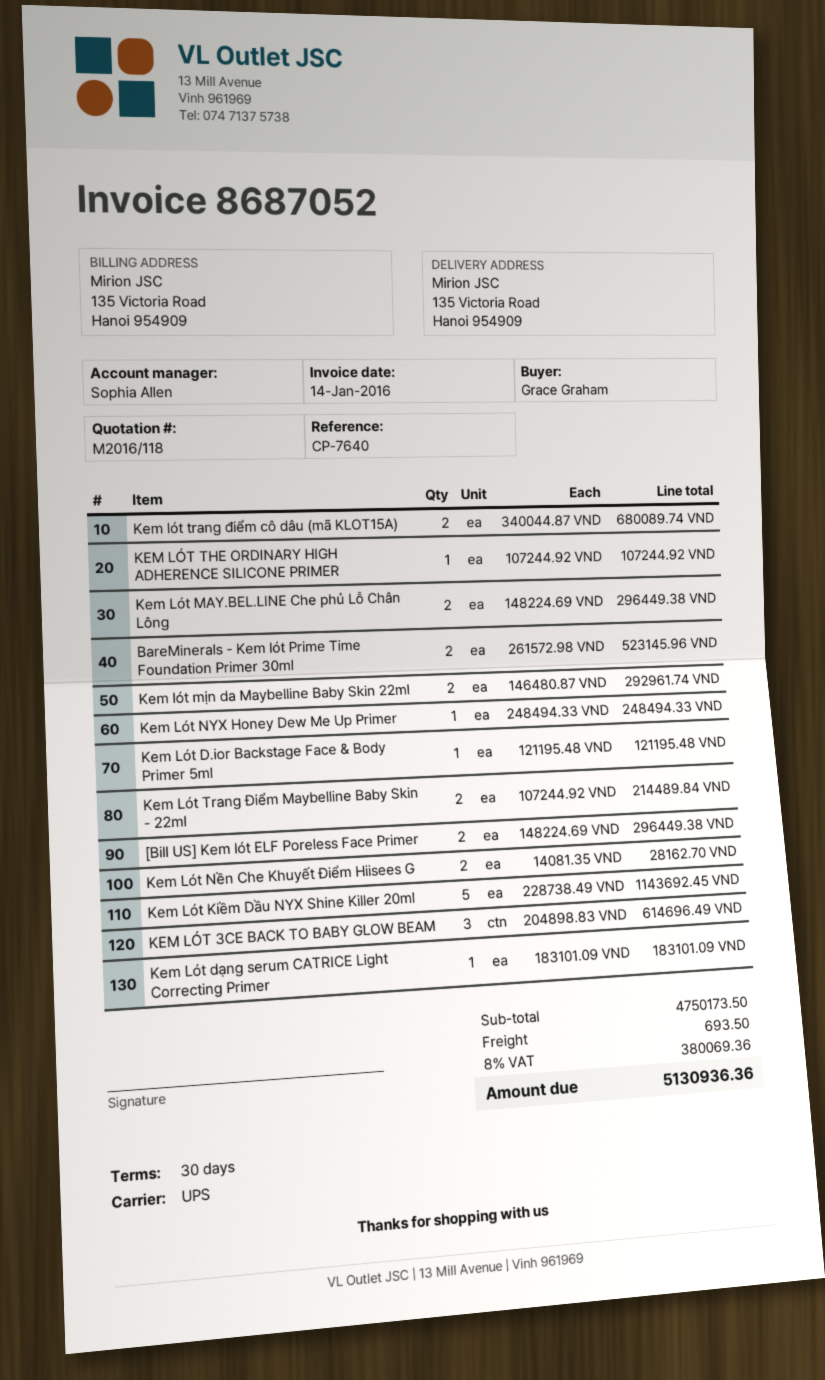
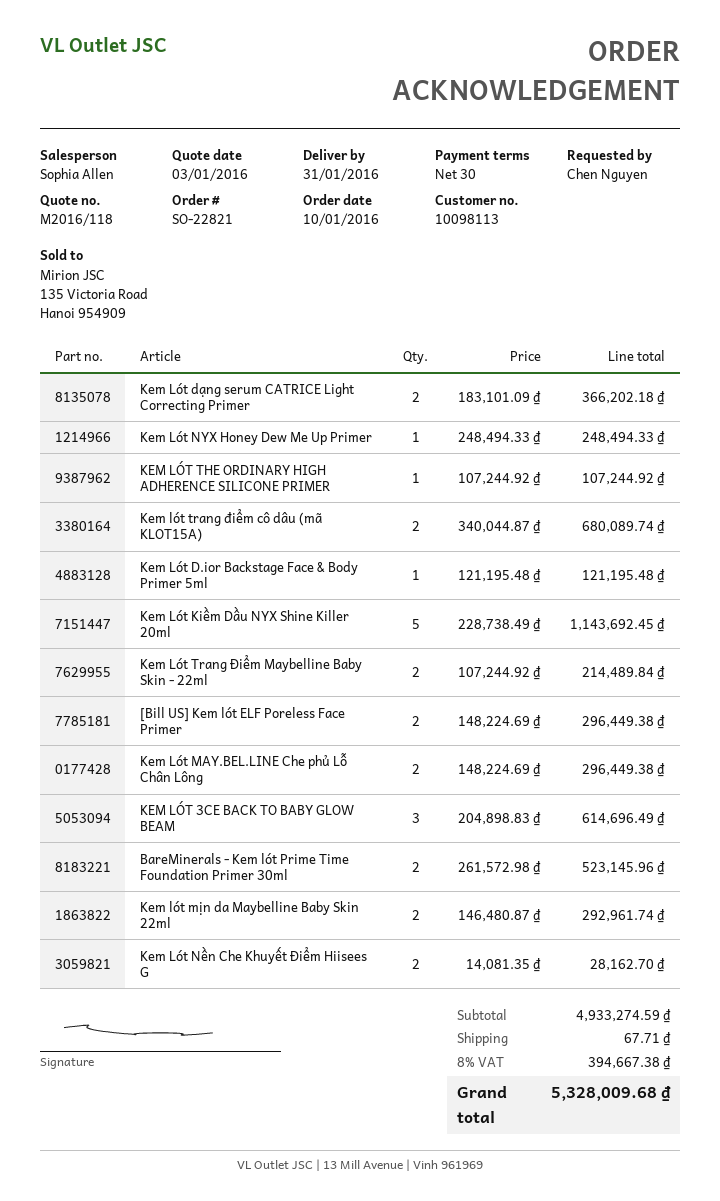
ordered by: Grace Graham -> Chen Nguyen
Kem Lót dạng serum CATRICE Light Correcting Primer: 1 x 183101.09 = 183101.09 -> 2 x 183101.09 = 366202.18
subtotal: 4750173.50 -> 4933274.59
shipping: 693.50 -> 67.71
tax: 8% = 380069.36 -> 8% = 394667.38
total: 5130936.36 -> 5328009.68

